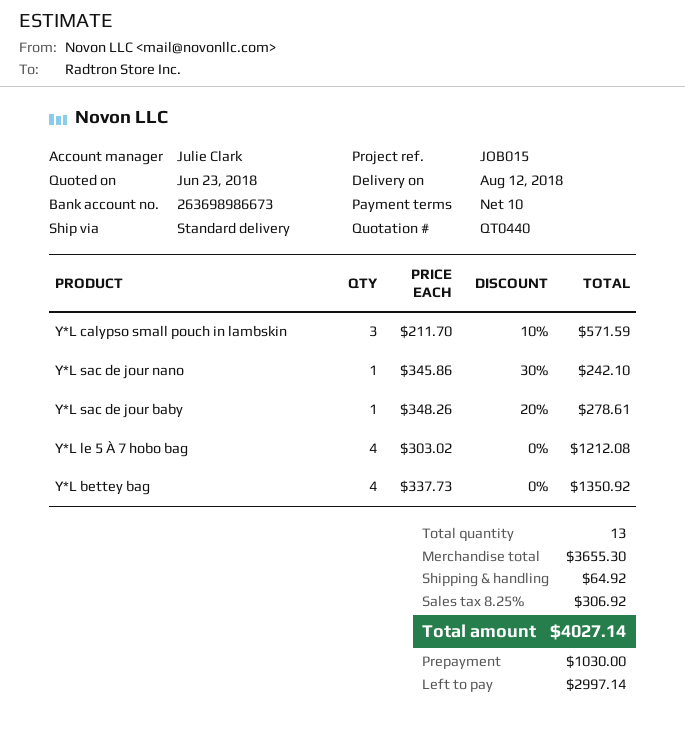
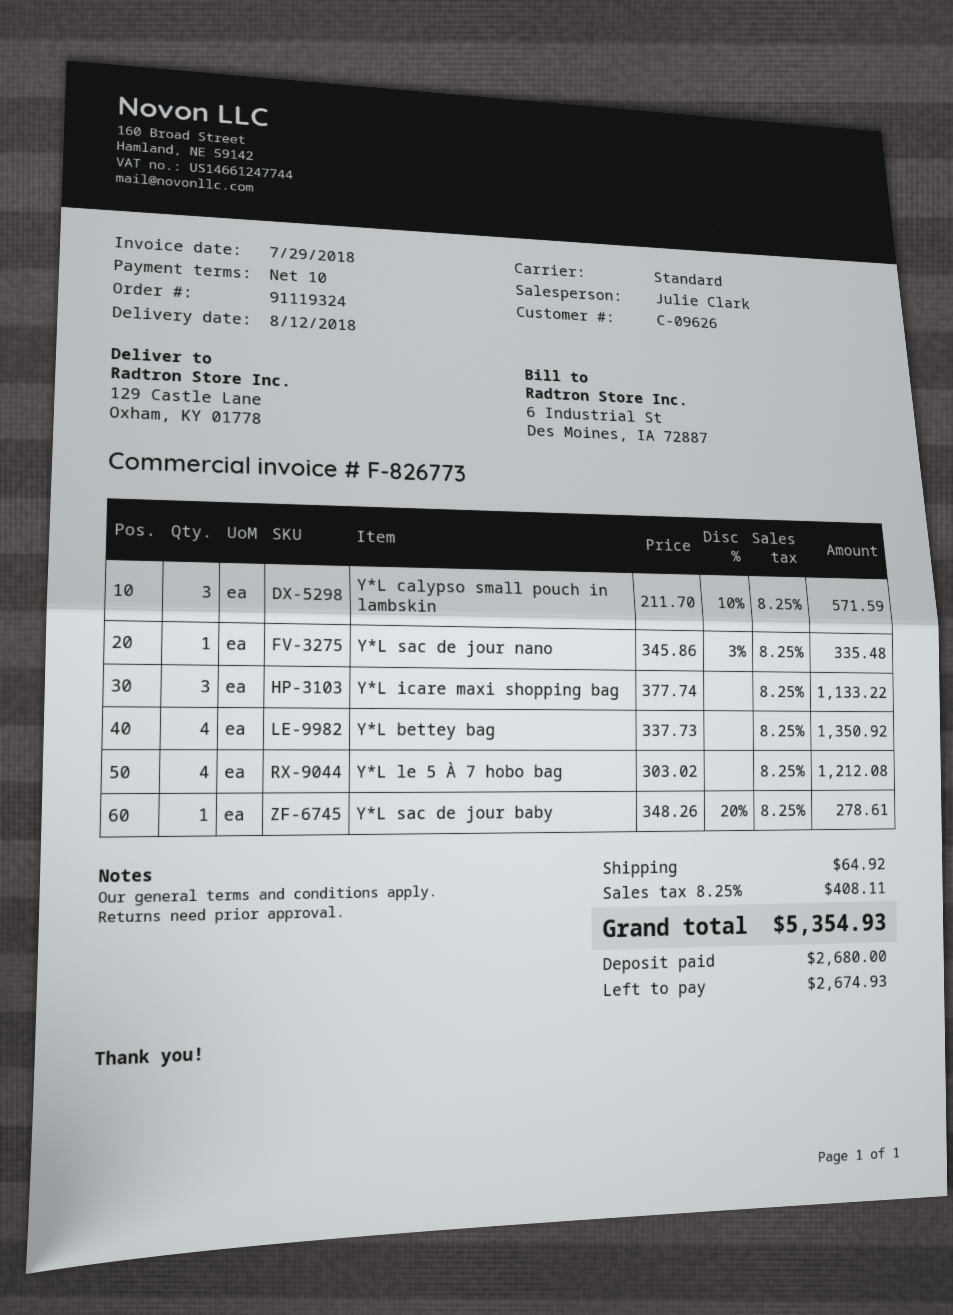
Y*L sac de jour nano: 1 x 345.86 - 30% = 242.10 -> 1 x 345.86 - 3% = 335.48
Y*L icare maxi shopping bag: none -> 3 x 377.74 = 1133.22
tax: 8.25% = 306.92 -> 8.25% = 408.11
total: 4027.14 -> 5354.93
deposit: 1030.00 -> 2680.00
balance: 2997.14 -> 2674.93

